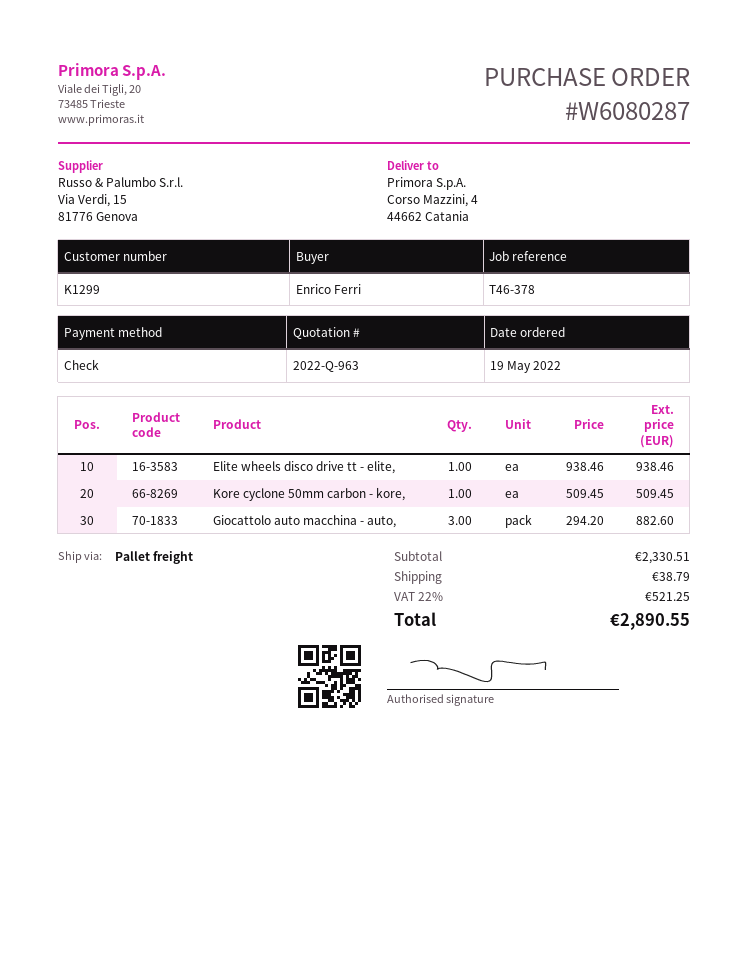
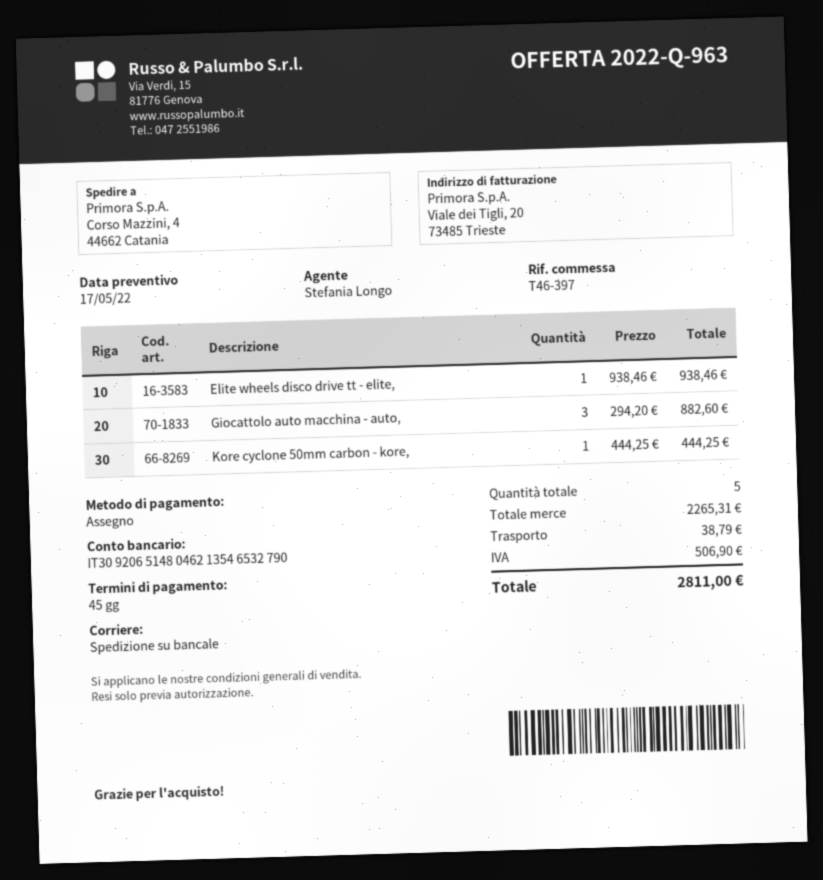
reference: T46-378 -> T46-397
Kore cyclone 50mm carbon - kore,: 1 x 509.45 = 509.45 -> 1 x 444.25 = 444.25
subtotal: 2330.51 -> 2265.31
tax: 521.25 -> 506.90
total: 2890.55 -> 2811.00

